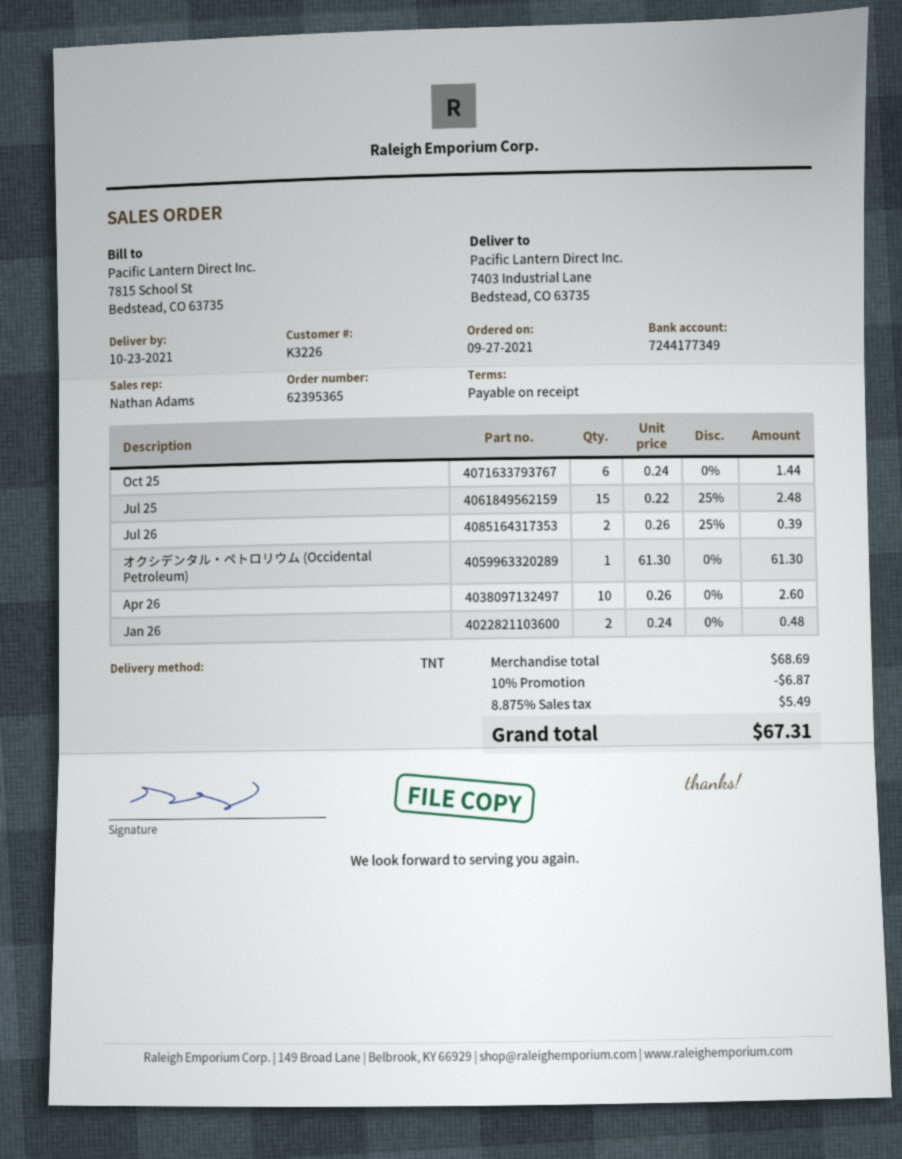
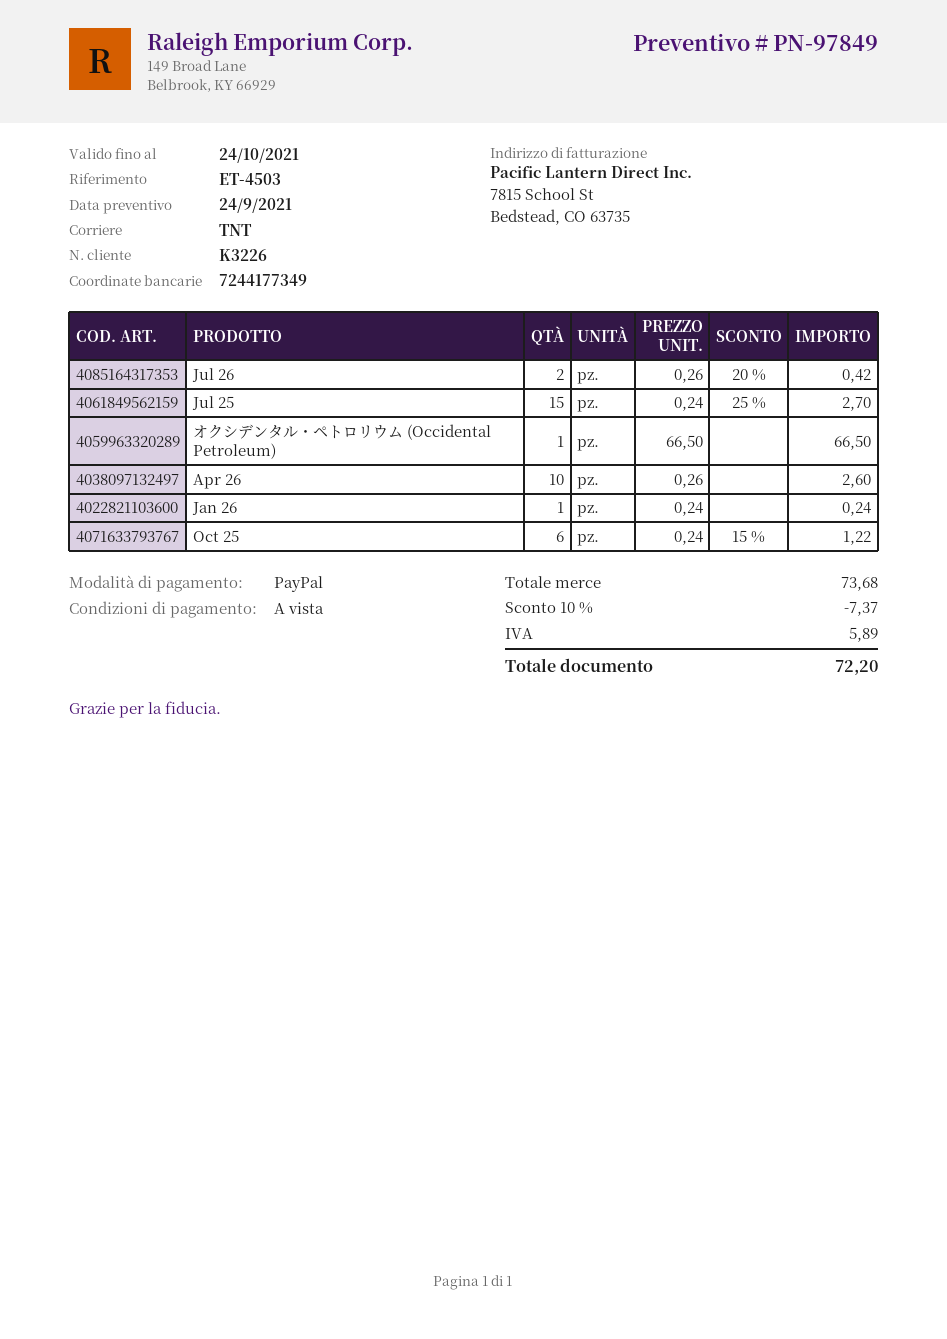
Oct 25: 6 x 0.24 = 1.44 -> 6 x 0.24 - 15% = 1.22
Jul 25: 15 x 0.22 - 25% = 2.48 -> 15 x 0.24 - 25% = 2.70
Jul 26: 2 x 0.26 - 25% = 0.39 -> 2 x 0.26 - 20% = 0.42
オクシデンタル・ペトロリウム (Occidental Petroleum): 1 x 61.30 = 61.30 -> 1 x 66.50 = 66.50
Jan 26: 2 x 0.24 = 0.48 -> 1 x 0.24 = 0.24
subtotal: 68.69 -> 73.68
discount: 10% = 6.87 -> 10% = 7.37
tax: 5.49 -> 5.89
total: 67.31 -> 72.20

